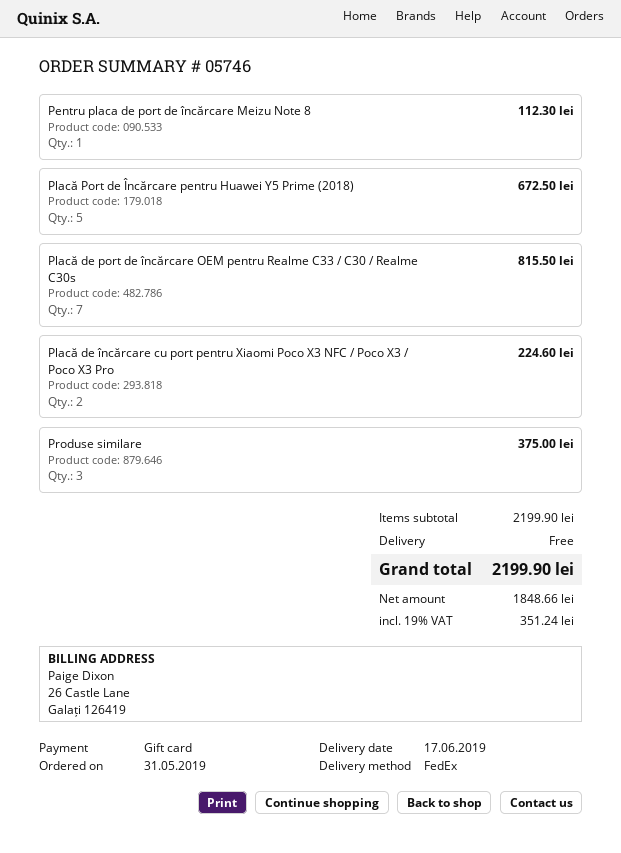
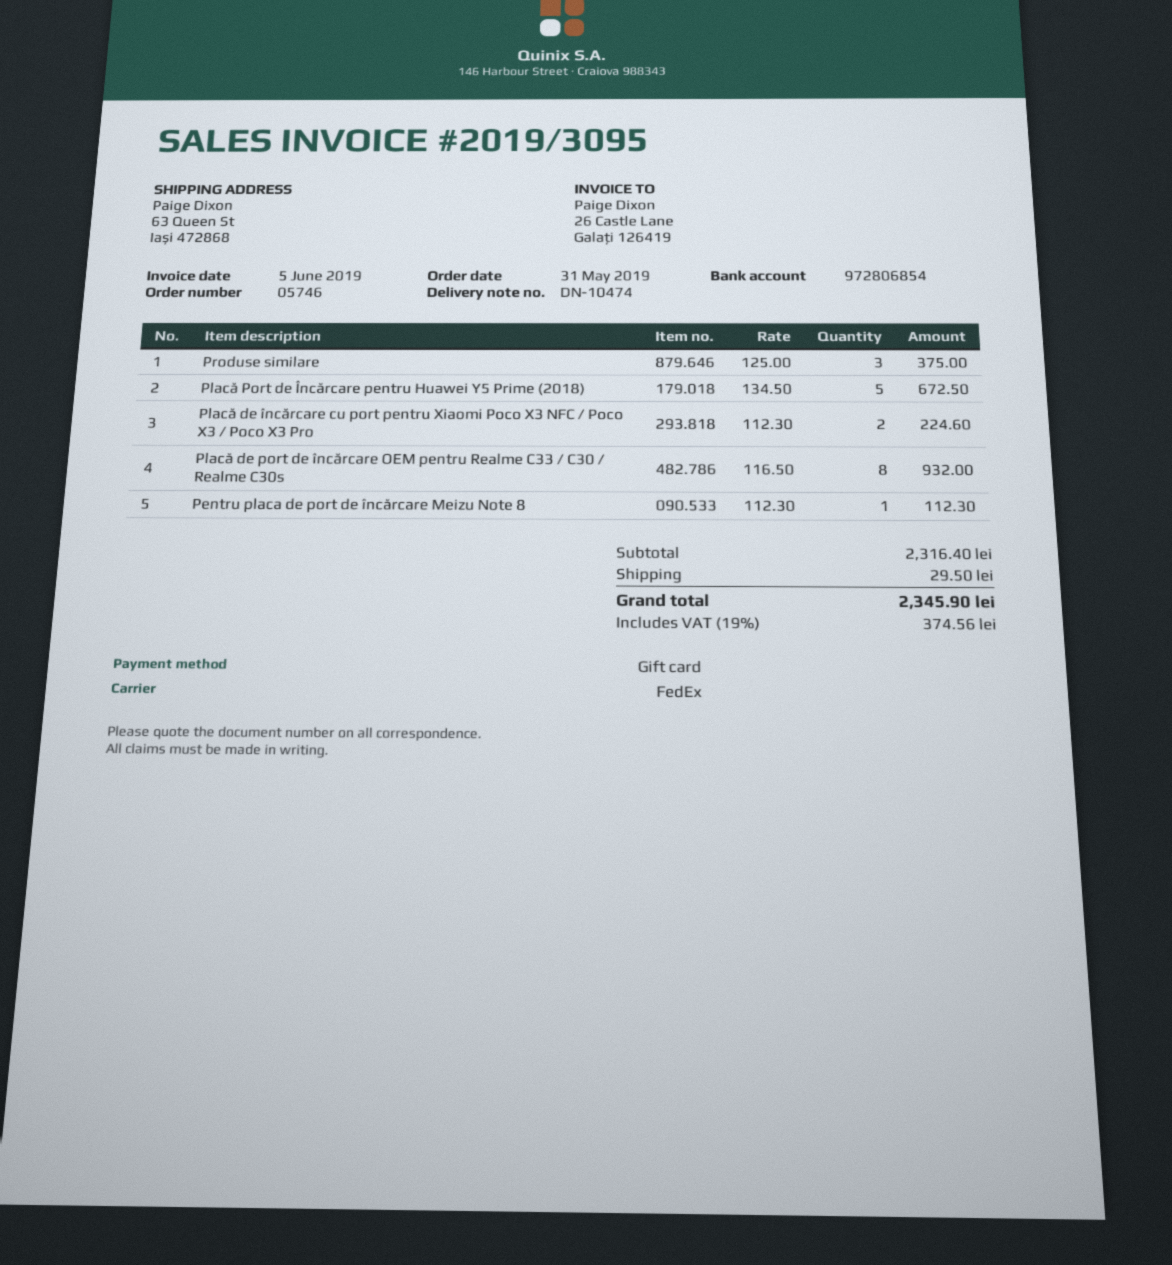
Placă de port de încărcare OEM pentru Realme C33 / C30 / Realme C30s: 7 for 815.50 -> 8 for 932.00
subtotal: 2199.90 -> 2316.40
shipping: 0.00 -> 29.50
tax: 19% = 351.24 -> 19% = 374.56
total: 2199.90 -> 2345.90

